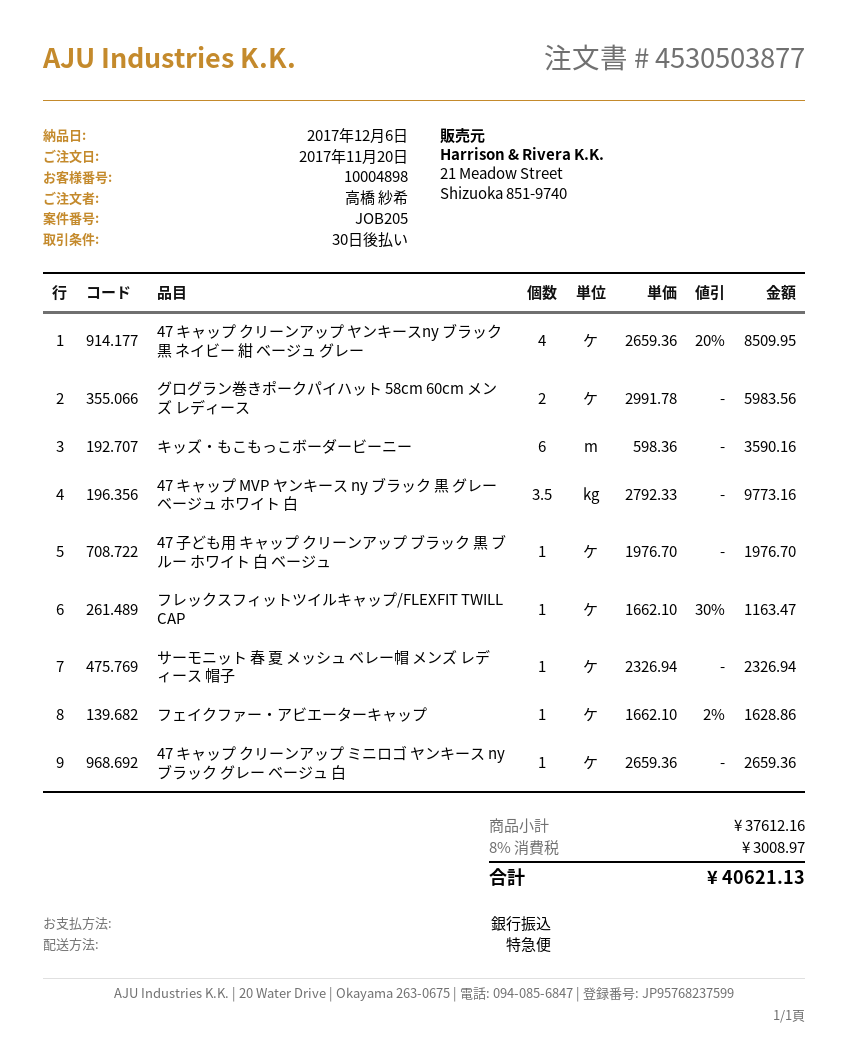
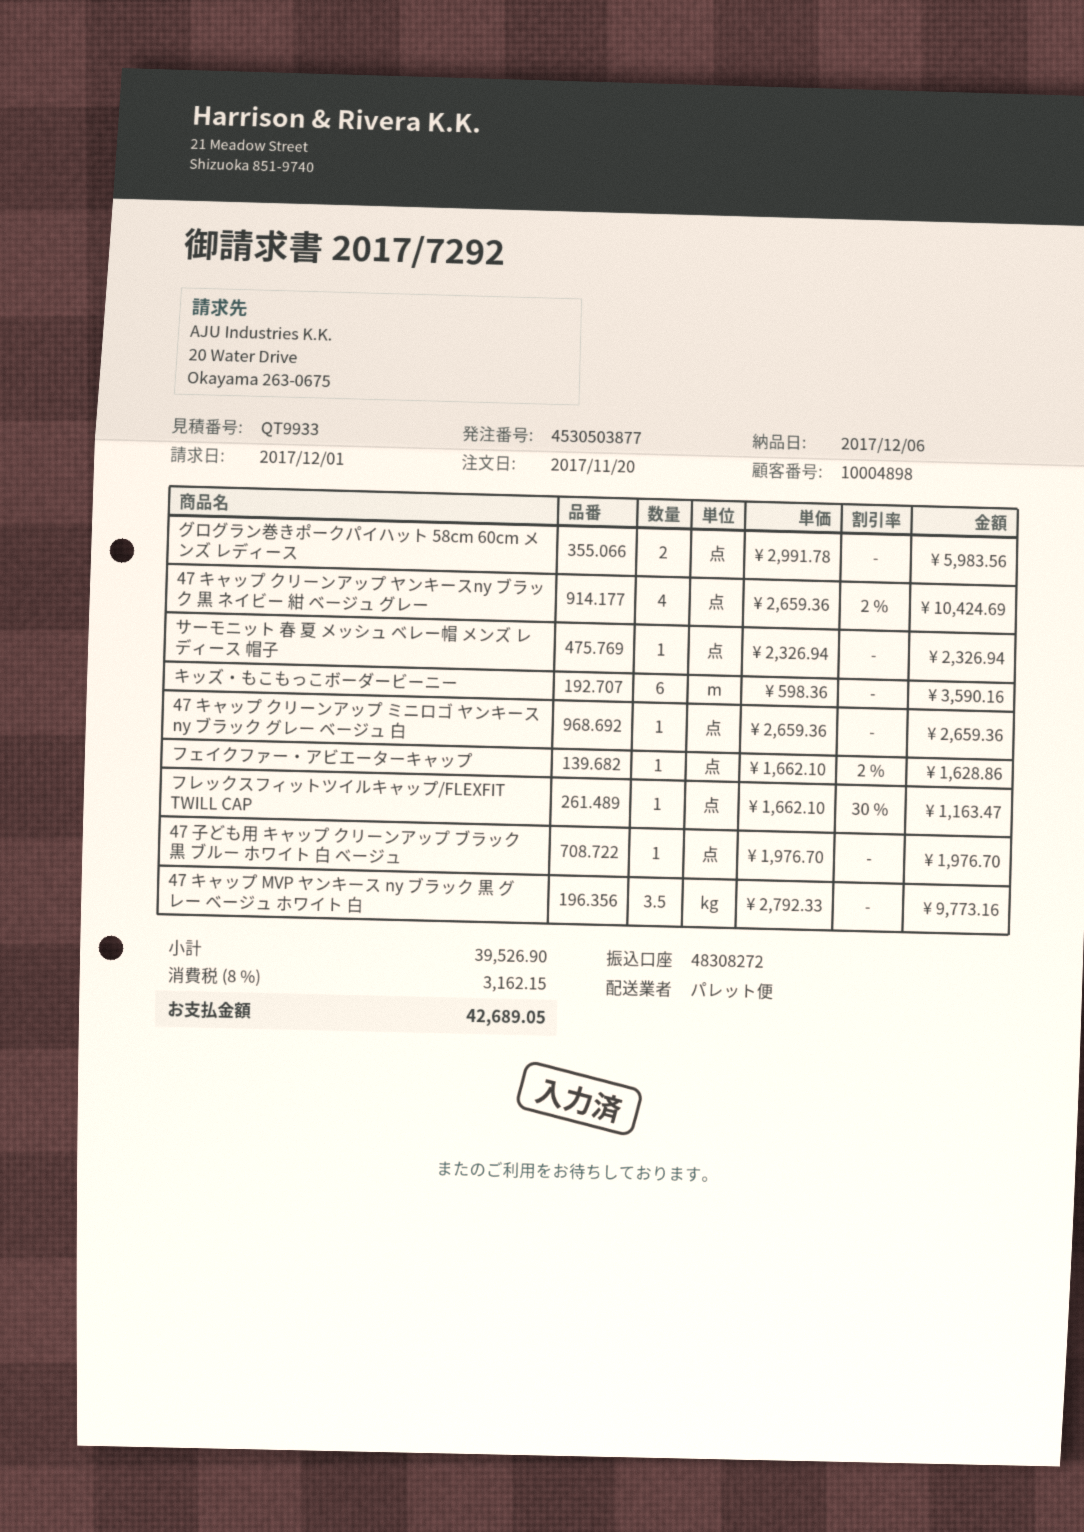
shipping method: express -> pallet freight
47 キャップ クリーンアップ ヤンキースny ブラック 黒 ネイビー 紺 ベージュ グレー: 4 x 2659.36 - 20% = 8509.95 -> 4 x 2659.36 - 2% = 10424.69
subtotal: 37612.16 -> 39526.90
tax: 8% = 3008.97 -> 8% = 3162.15
total: 40621.13 -> 42689.05

